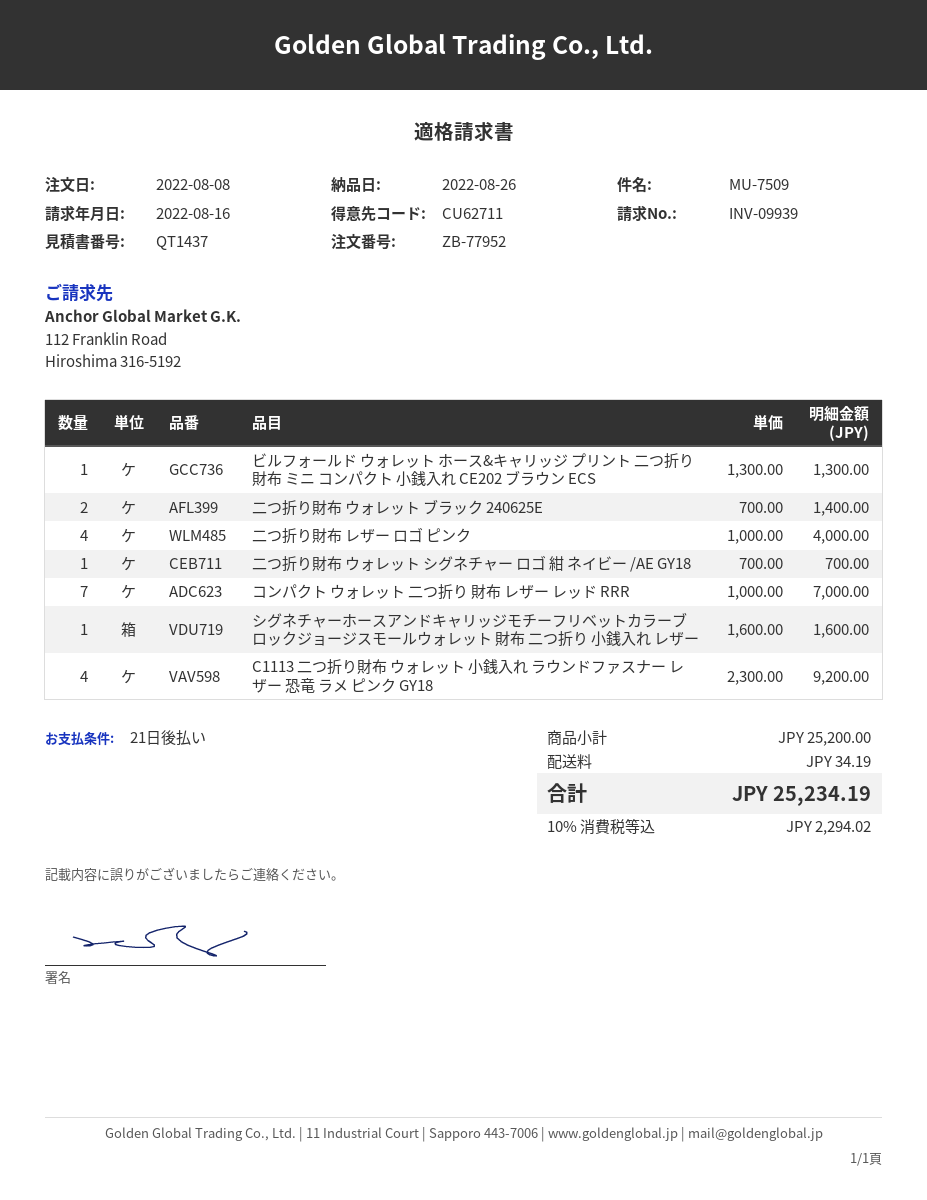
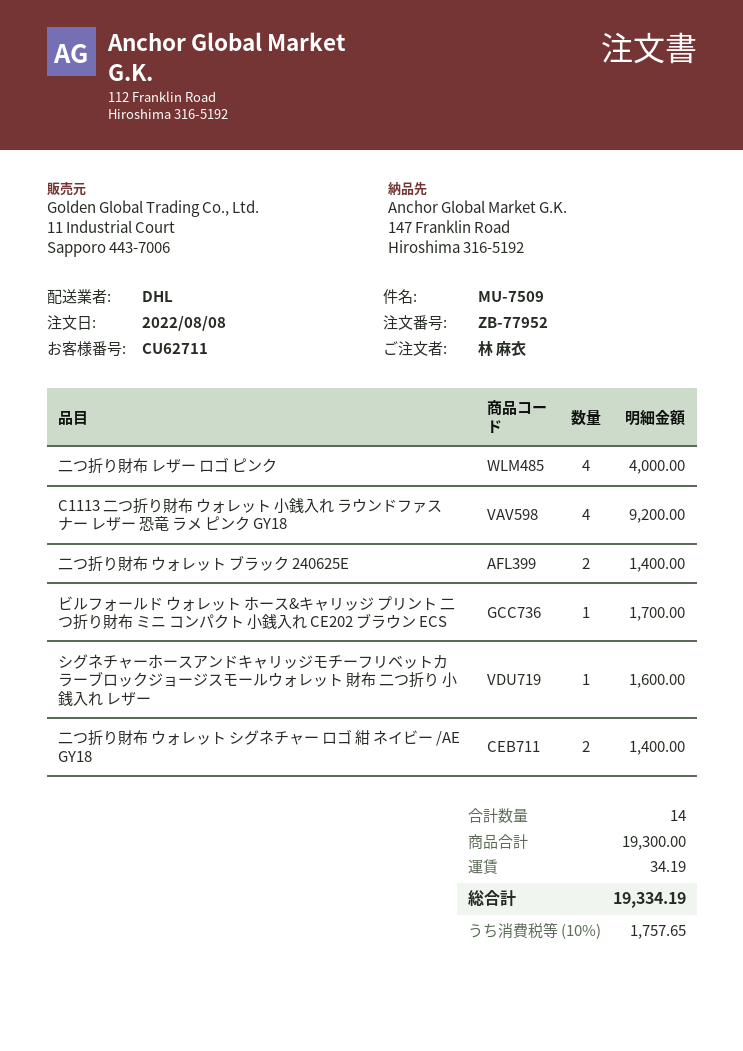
ビルフォールド ウォレット ホース&キャリッジ プリント 二つ折り財布 ミニ コンパクト 小銭入れ CE202 ブラウン ECS: 1 for 1300.00 -> 1 for 1700.00
二つ折り財布 ウォレット シグネチャー ロゴ 紺 ネイビー /AE GY18: 1 for 700.00 -> 2 for 1400.00
コンパクト ウォレット 二つ折り 財布 レザー レッド RRR: 7 for 7000.00 -> none
subtotal: 25200.00 -> 19300.00
tax: 10% = 2294.02 -> 10% = 1757.65
total: 25234.19 -> 19334.19

